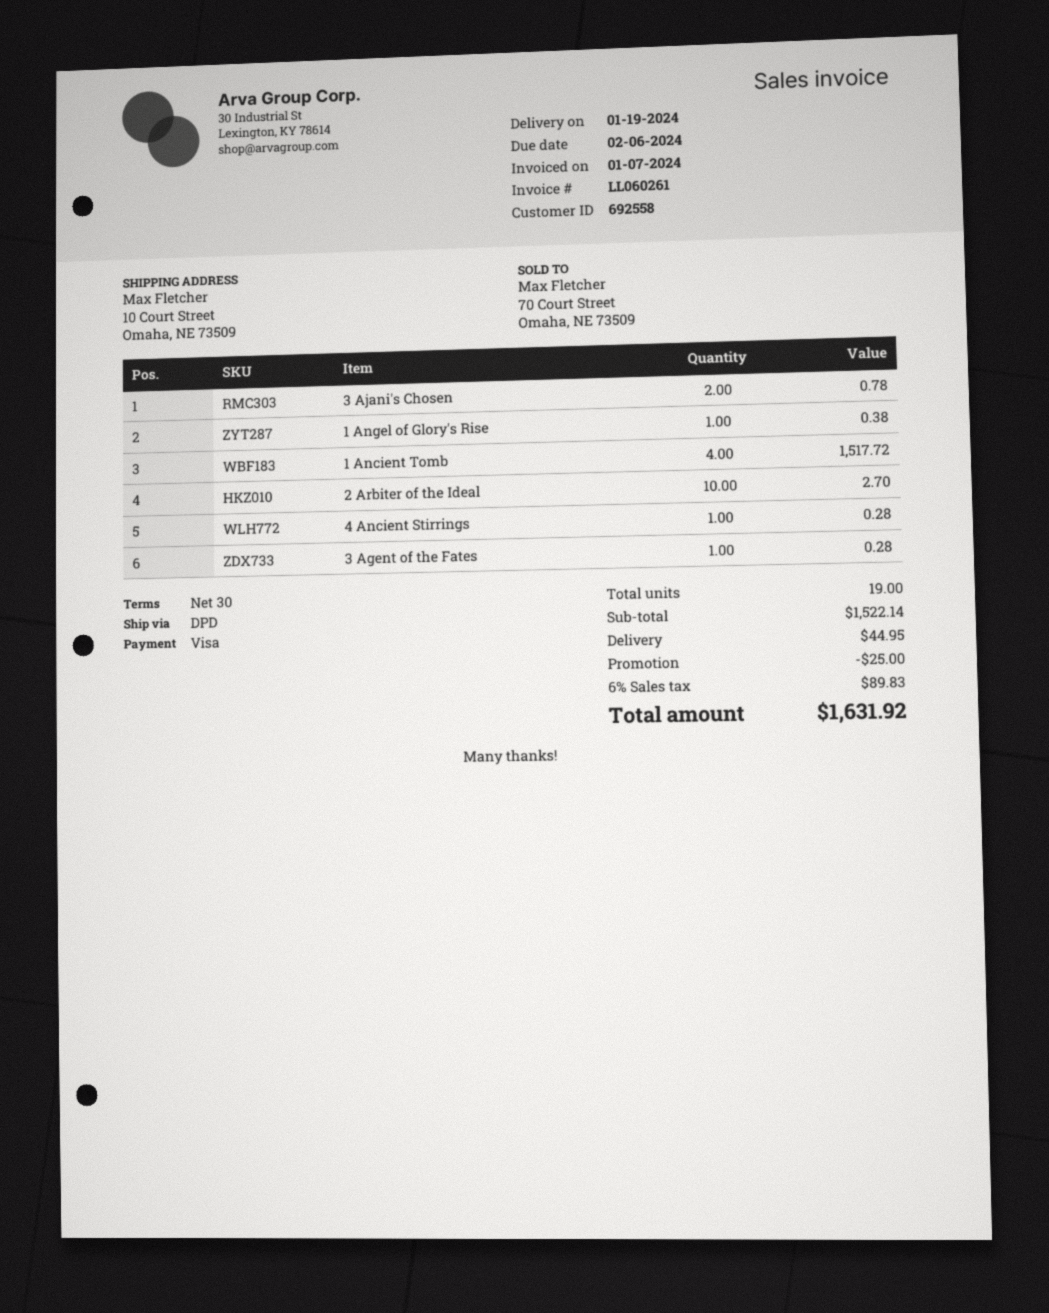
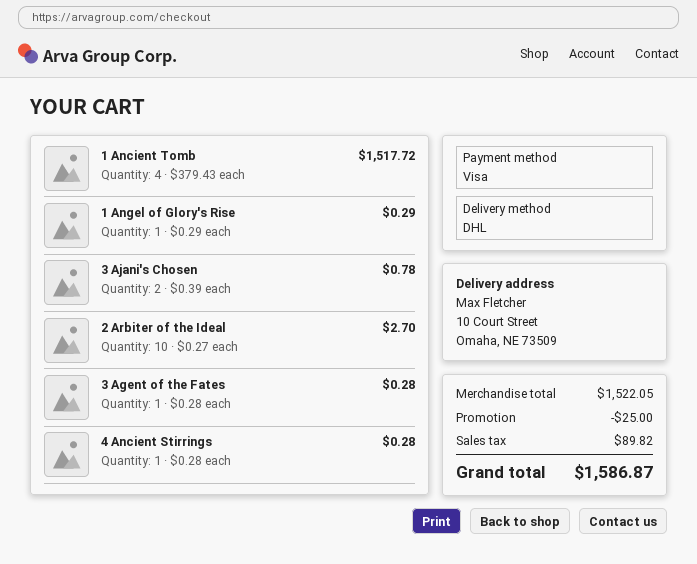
shipping method: DPD -> DHL
1 Angel of Glory's Rise: 1 for 0.38 -> 1 for 0.29
subtotal: 1522.14 -> 1522.05
shipping: 44.95 -> none
tax: 89.83 -> 89.82
total: 1631.92 -> 1586.87

